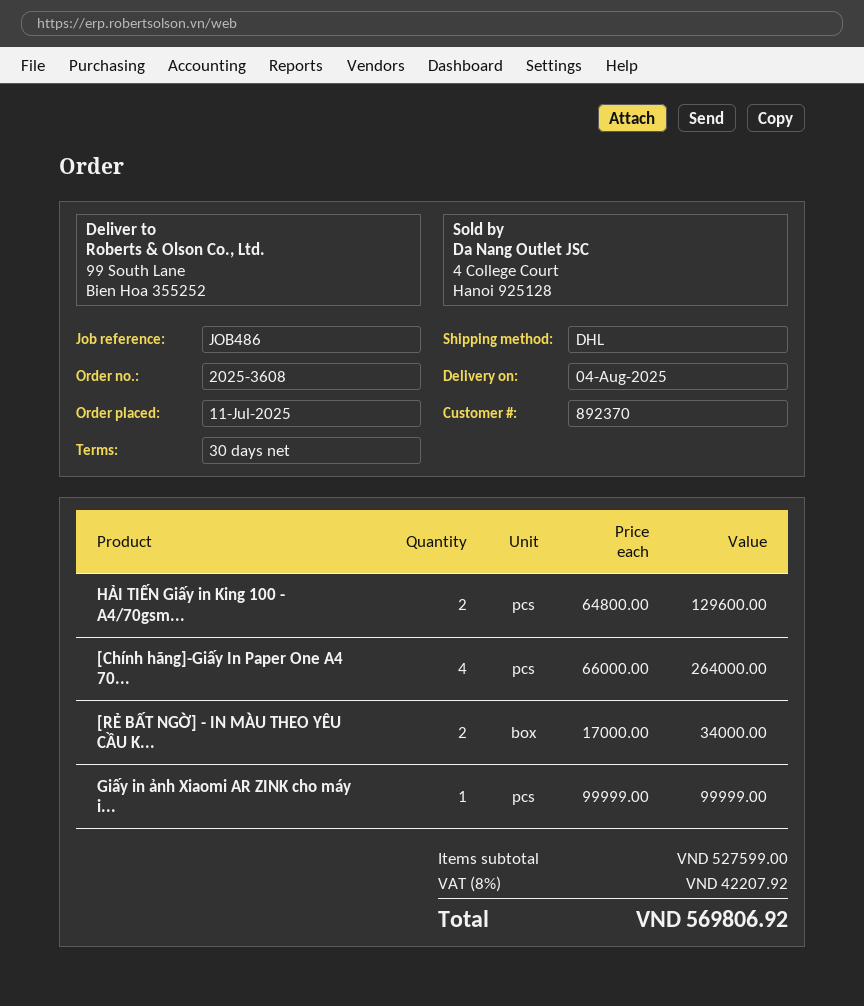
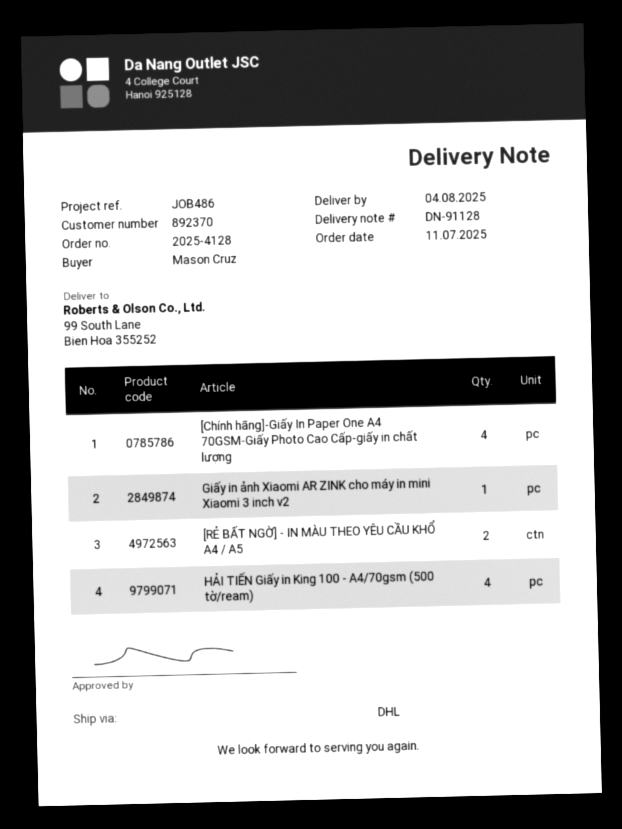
order number: 2025-3608 -> 2025-4128
HẢI TIẾN Giấy in King 100 - A4/70gsm...: 2 -> 4

